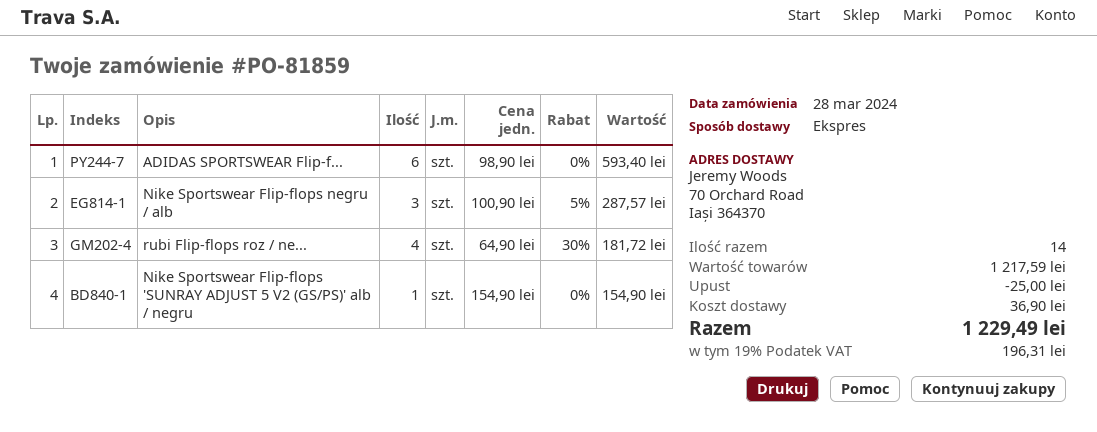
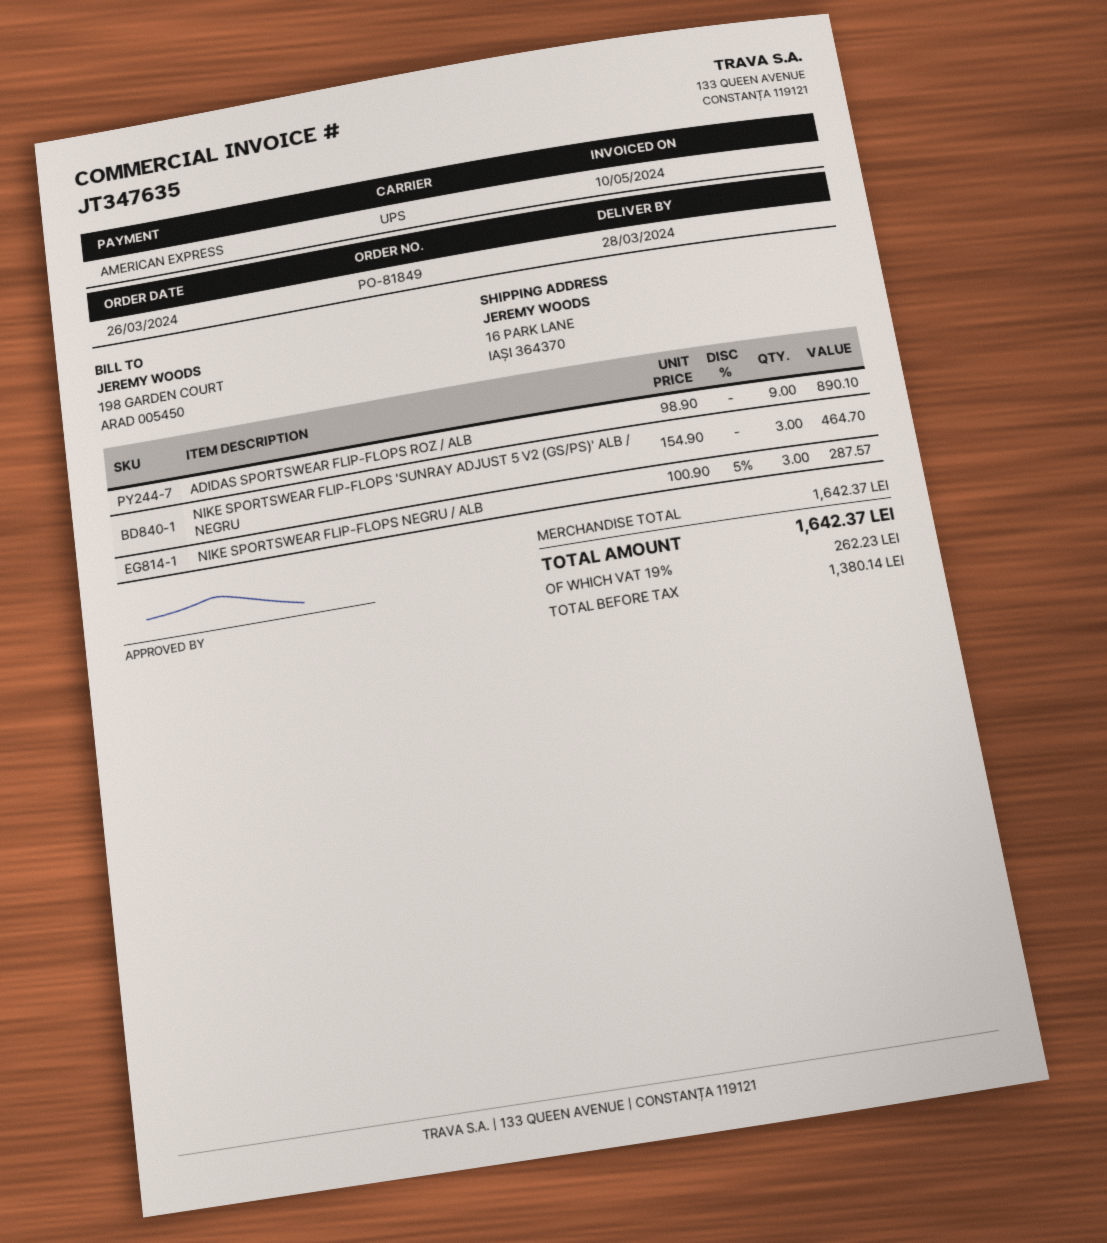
order number: PO-81859 -> PO-81849
order date: 2024-03-28 -> 2024-03-26
shipping method: express -> UPS
ship to: 70 Orchard Road, Iași 364370 -> 16 PARK LANE, IAȘI 364370
ADIDAS SPORTSWEAR Flip-f...: 6 x 98.90 = 593.40 -> 9 x 98.90 = 890.10
rubi Flip-flops roz / ne...: 4 x 64.90 - 30% = 181.72 -> none
Nike Sportswear Flip-flops 'SUNRAY ADJUST 5 V2 (GS/PS)' alb / negru: 1 x 154.90 = 154.90 -> 3 x 154.90 = 464.70
subtotal: 1217.59 -> 1642.37
discount: 25.00 -> none
shipping: 36.90 -> none
tax: 19% = 196.31 -> 19% = 262.23
total: 1229.49 -> 1642.37

